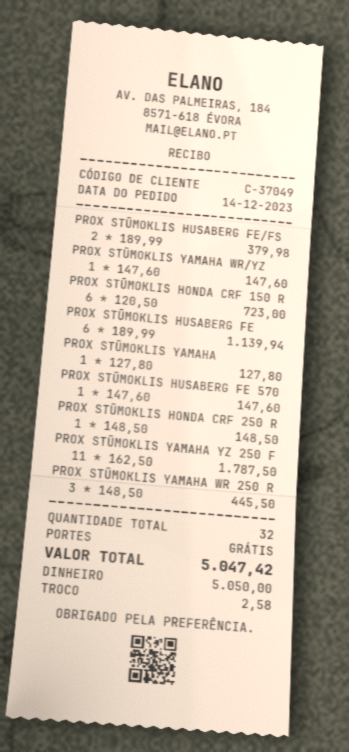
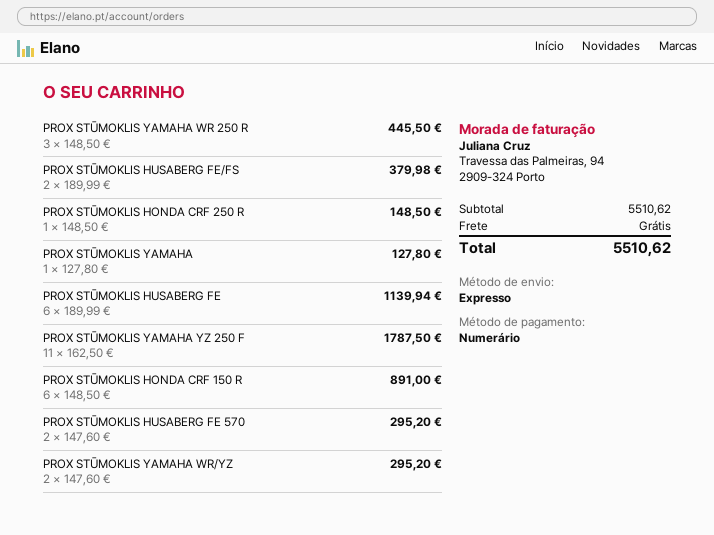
PROX STŪMOKLIS YAMAHA WR/YZ: 1 x 147.60 = 147.60 -> 2 x 147.60 = 295.20
PROX STŪMOKLIS HONDA CRF 150 R: 6 x 120.50 = 723.00 -> 6 x 148.50 = 891.00
PROX STŪMOKLIS HUSABERG FE 570: 1 x 147.60 = 147.60 -> 2 x 147.60 = 295.20
total: 5047.42 -> 5510.62

